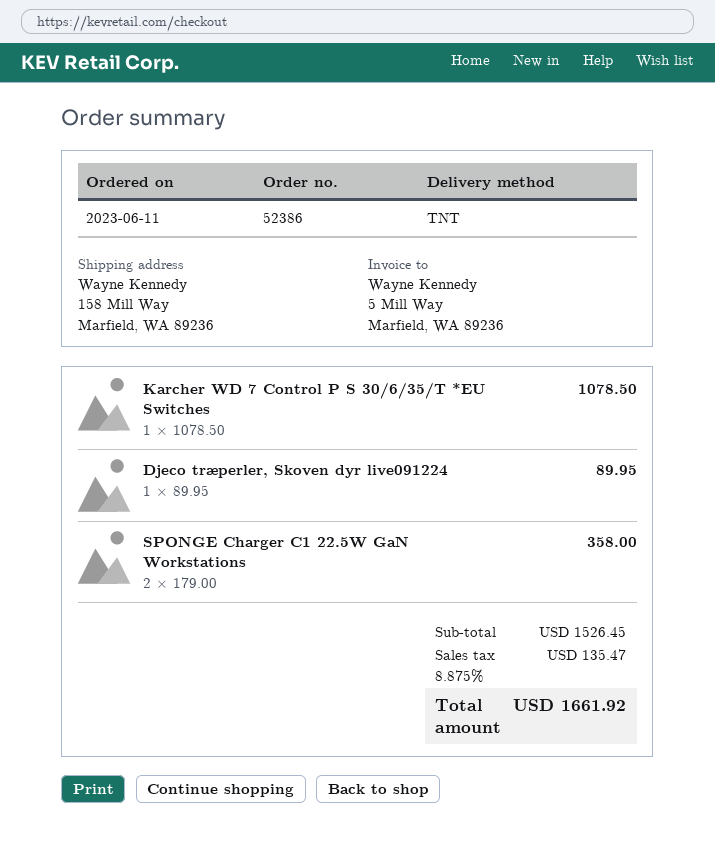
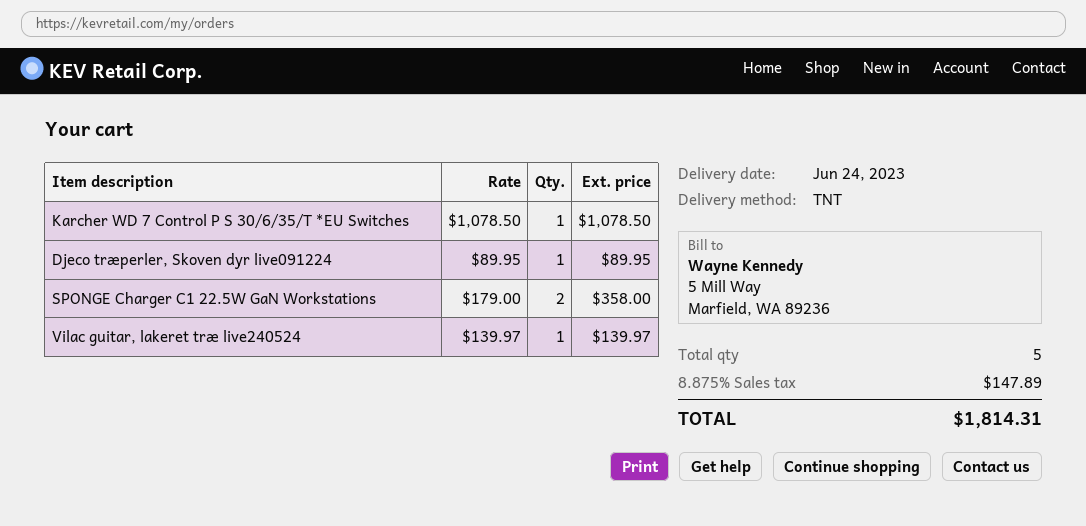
Vilac guitar, lakeret træ live240524: none -> 1 x 139.97 = 139.97
tax: 8.875% = 135.47 -> 8.875% = 147.89
total: 1661.92 -> 1814.31

